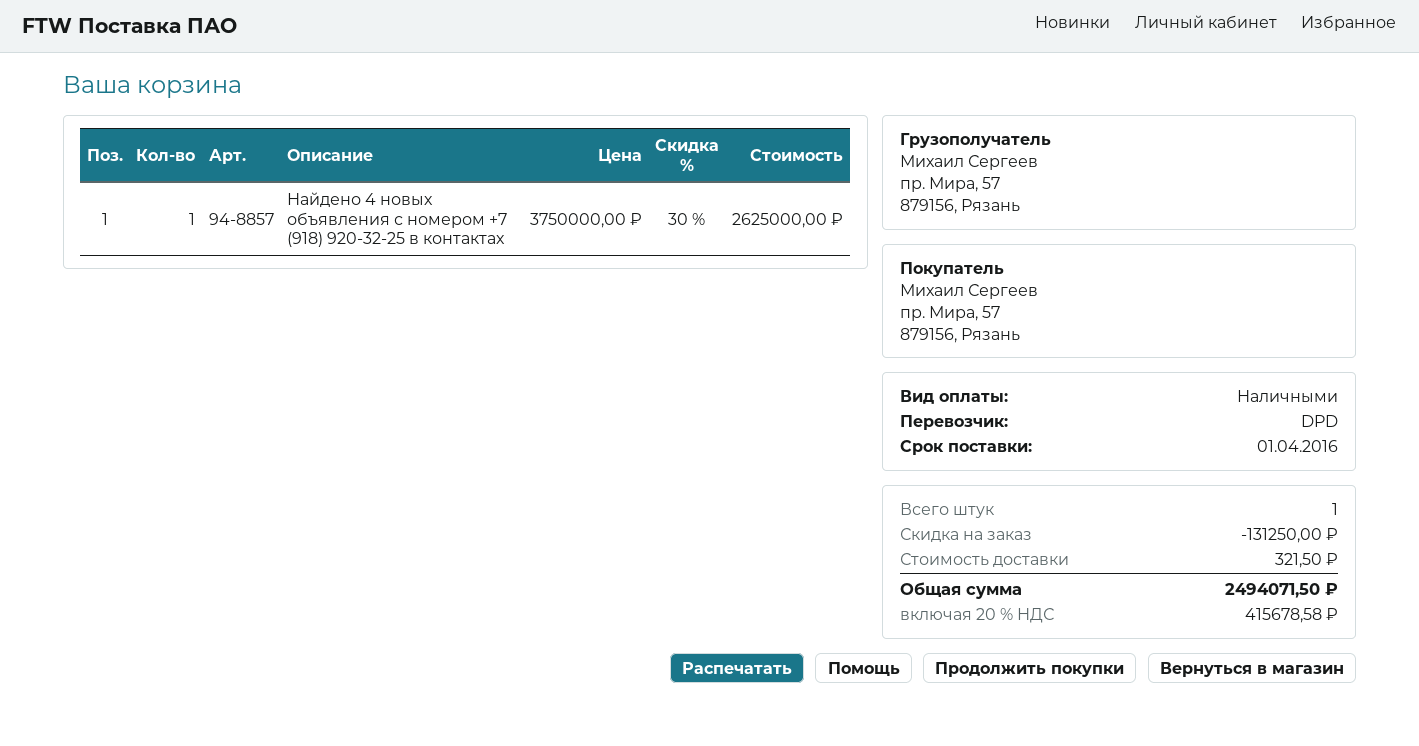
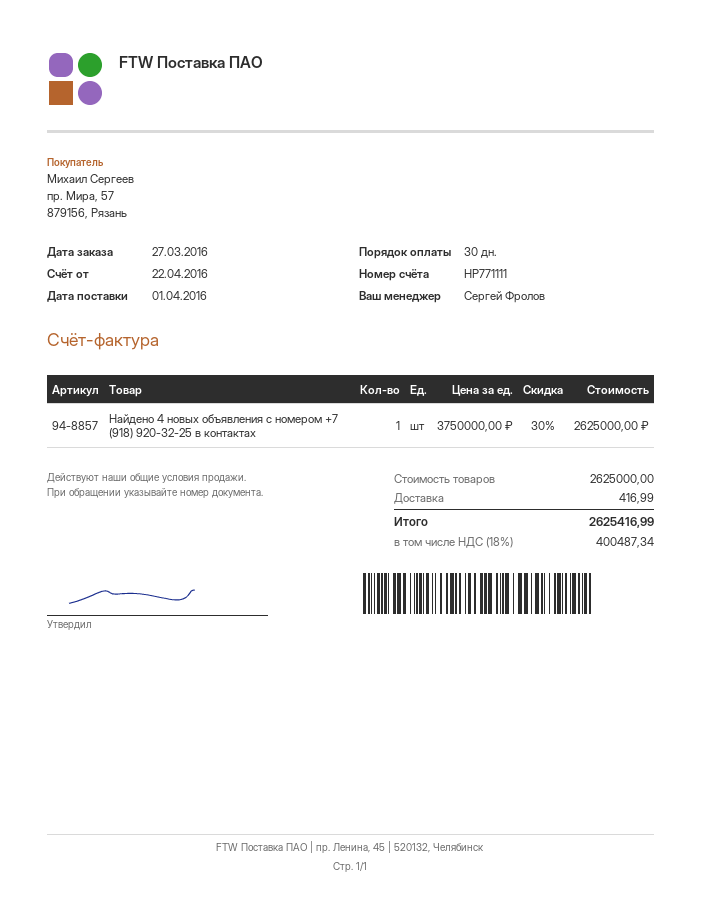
discount: 131250.00 -> none
shipping: 321.50 -> 416.99
tax: 20% = 415678.58 -> 18% = 400487.34
total: 2494071.50 -> 2625416.99

